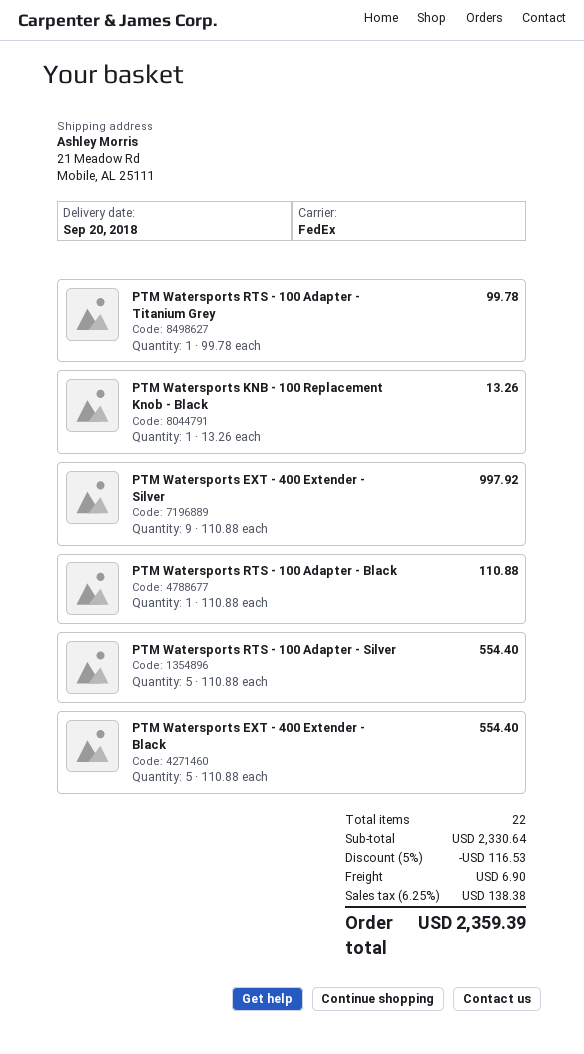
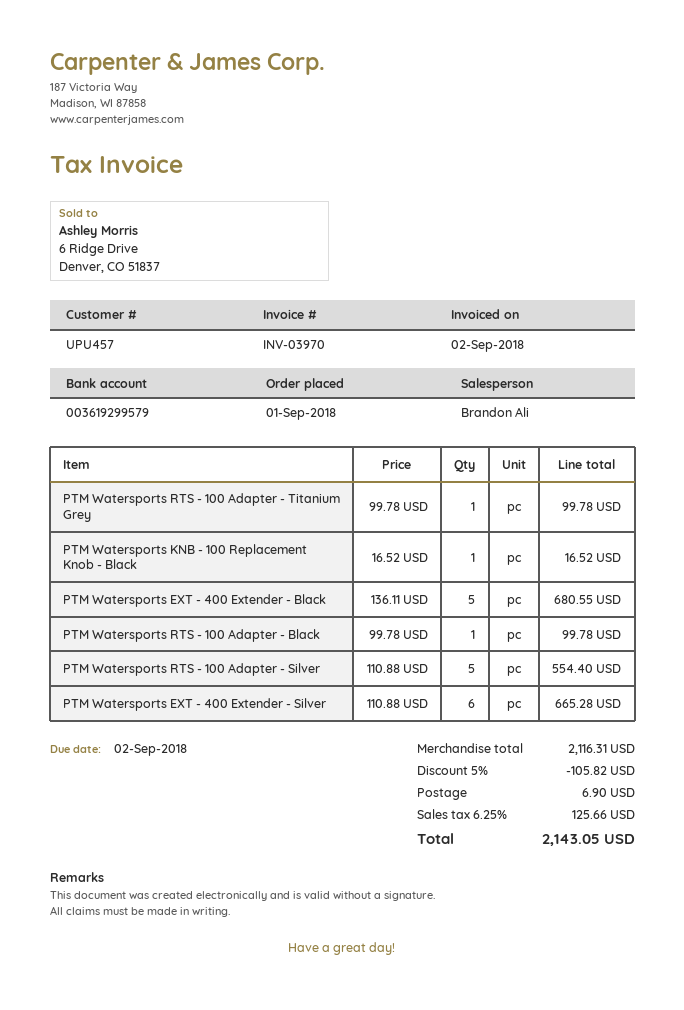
PTM Watersports KNB - 100 Replacement Knob - Black: 1 x 13.26 = 13.26 -> 1 x 16.52 = 16.52
PTM Watersports EXT - 400 Extender - Silver: 9 x 110.88 = 997.92 -> 6 x 110.88 = 665.28
PTM Watersports RTS - 100 Adapter - Black: 1 x 110.88 = 110.88 -> 1 x 99.78 = 99.78
PTM Watersports EXT - 400 Extender - Black: 5 x 110.88 = 554.40 -> 5 x 136.11 = 680.55
subtotal: 2330.64 -> 2116.31
discount: 5% = 116.53 -> 5% = 105.82
tax: 6.25% = 138.38 -> 6.25% = 125.66
total: 2359.39 -> 2143.05

